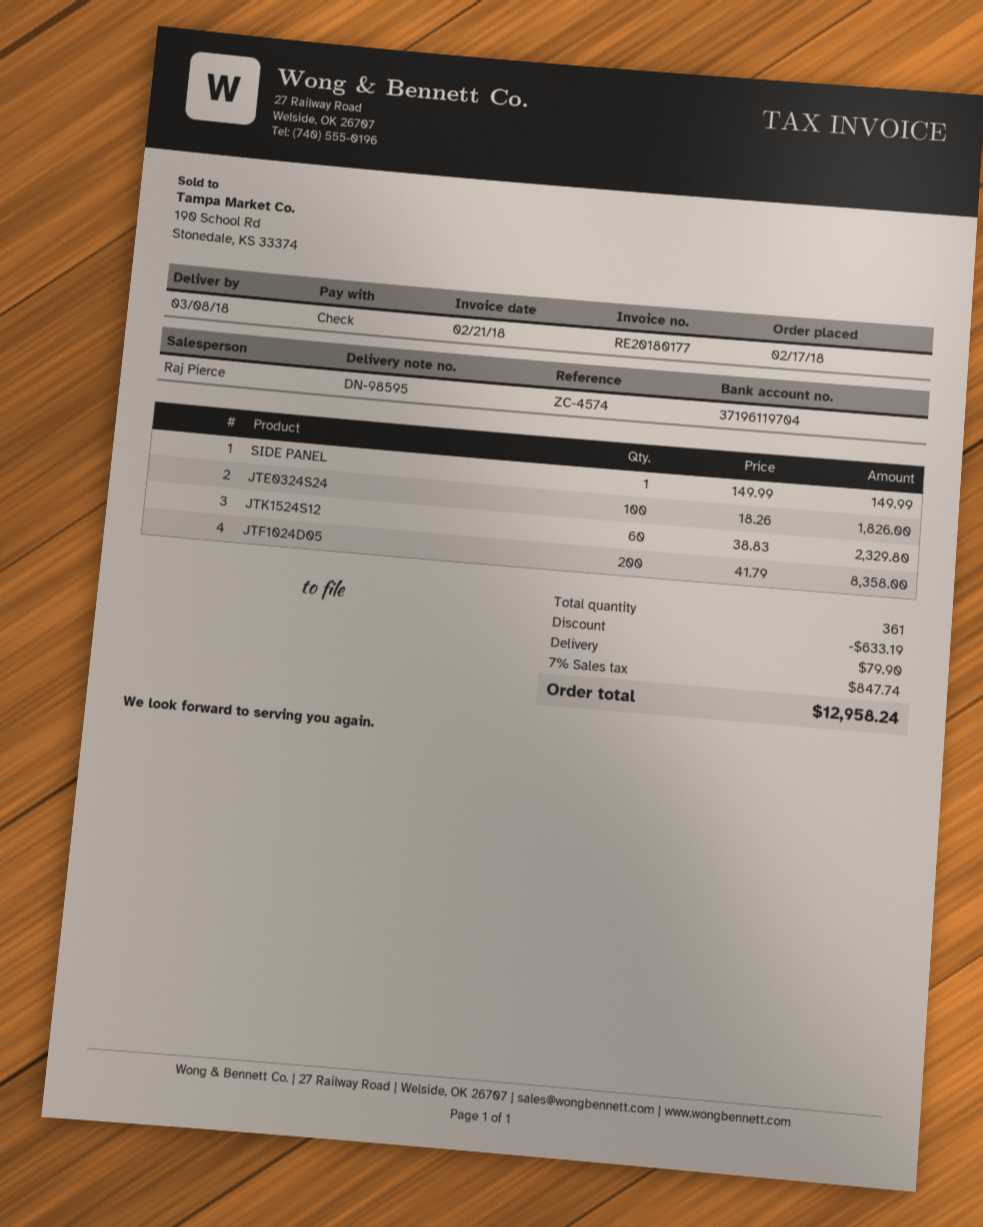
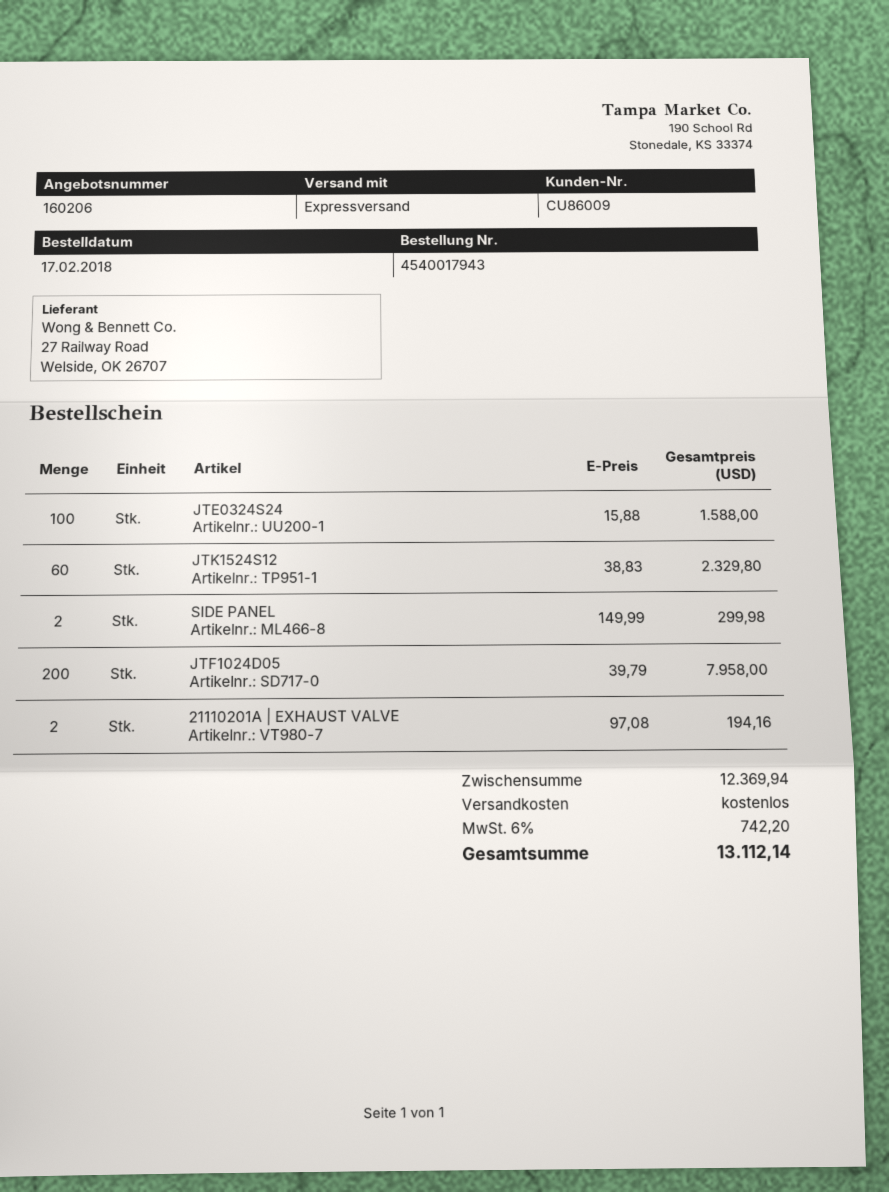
SIDE PANEL: 1 x 149.99 = 149.99 -> 2 x 149.99 = 299.98
JTE0324S24: 100 x 18.26 = 1826.00 -> 100 x 15.88 = 1588.00
JTF1024D05: 200 x 41.79 = 8358.00 -> 200 x 39.79 = 7958.00
21110201A | EXHAUST VALVE: none -> 2 x 97.08 = 194.16
discount: 633.19 -> none
shipping: 79.90 -> 0.00
tax: 7% = 847.74 -> 6% = 742.20
total: 12958.24 -> 13112.14

